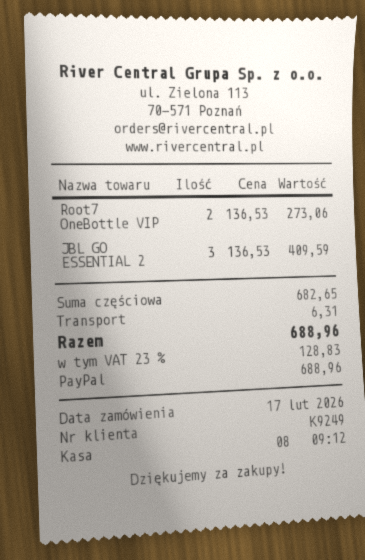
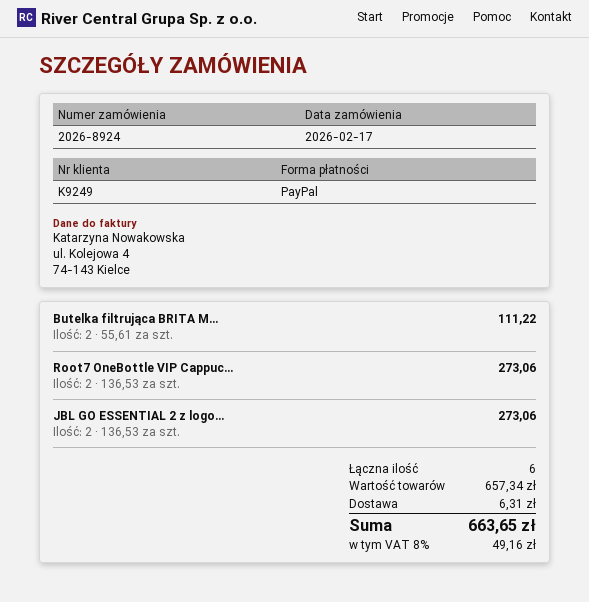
JBL GO ESSENTIAL 2: 3 x 136.53 = 409.59 -> 2 x 136.53 = 273.06
Butelka filtrująca BRITA M...: none -> 2 x 55.61 = 111.22
subtotal: 682.65 -> 657.34
tax: 23% = 128.83 -> 8% = 49.16
total: 688.96 -> 663.65

